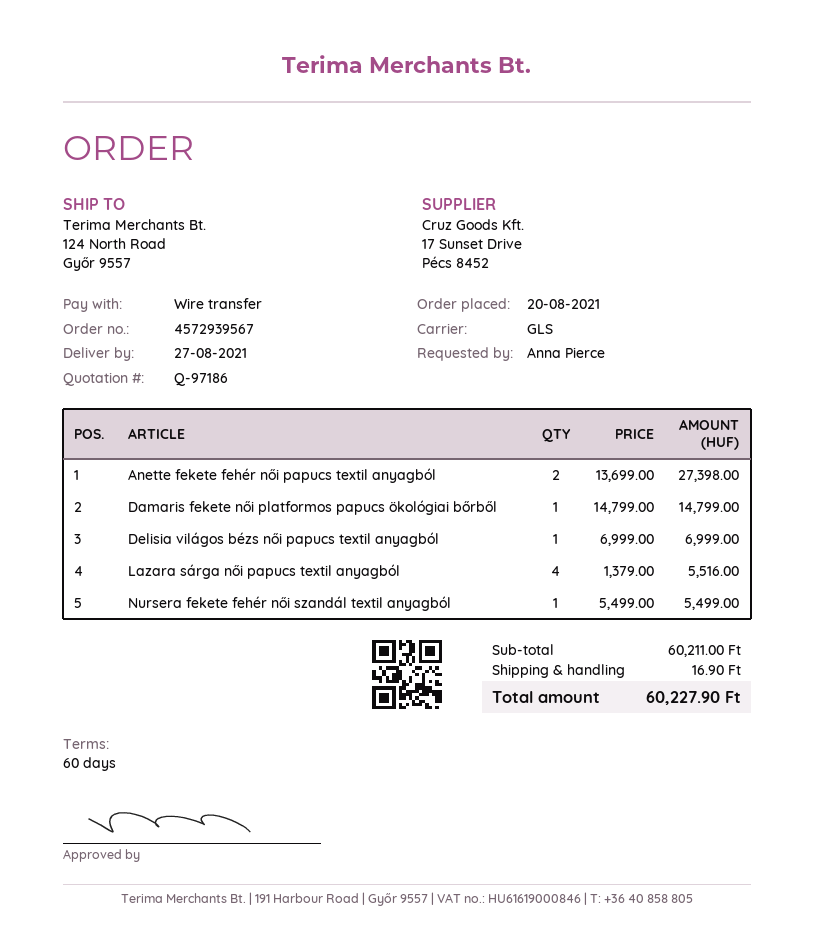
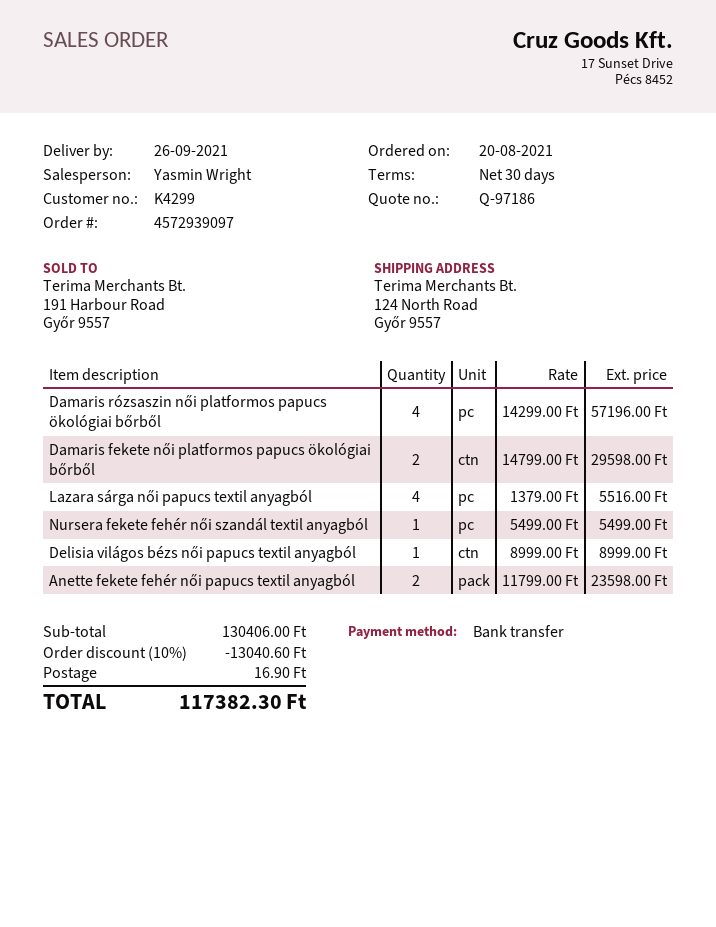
order number: 4572939567 -> 4572939097
delivery date: 2021-08-27 -> 2021-09-26
payment terms: 60 days -> 30 days
Anette fekete fehér női papucs textil anyagból: 2 x 13699.00 = 27398.00 -> 2 x 11799.00 = 23598.00
Damaris fekete női platformos papucs ökológiai bőrből: 1 x 14799.00 = 14799.00 -> 2 x 14799.00 = 29598.00
Delisia világos bézs női papucs textil anyagból: 1 x 6999.00 = 6999.00 -> 1 x 8999.00 = 8999.00
Damaris rózsaszin női platformos papucs ökológiai bőrből: none -> 4 x 14299.00 = 57196.00
subtotal: 60211.00 -> 130406.00
discount: none -> 10% = 13040.60
total: 60227.90 -> 117382.30

